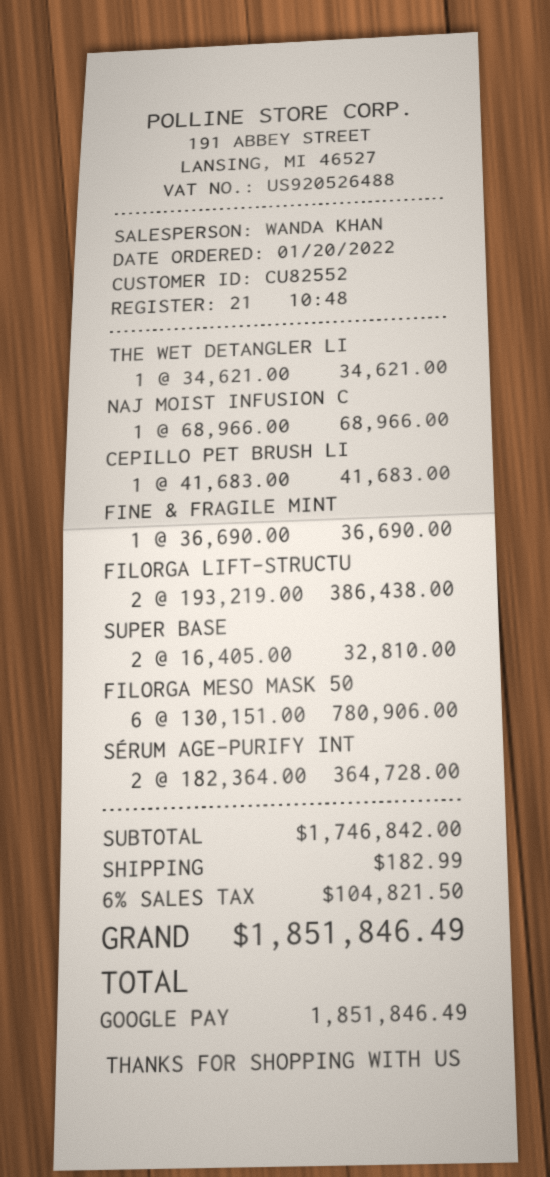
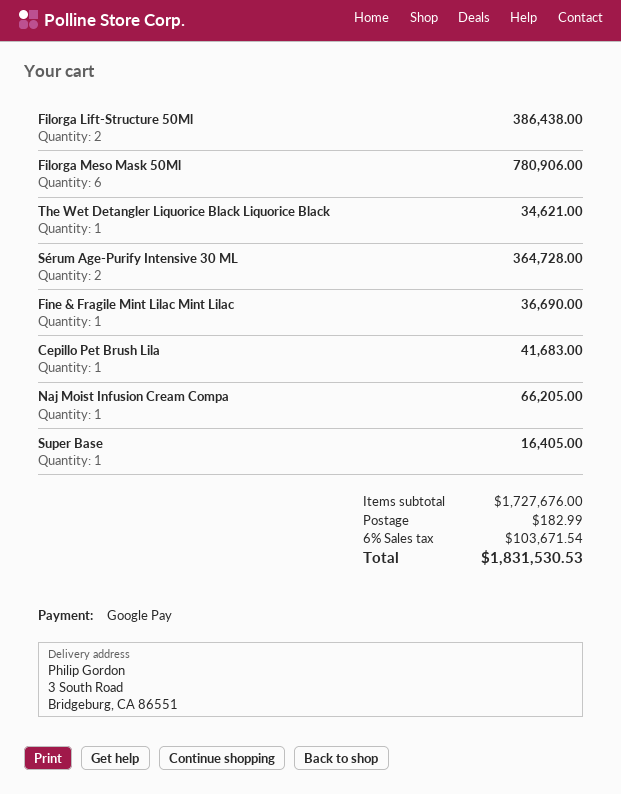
NAJ MOIST INFUSION C: 1 for 68966.00 -> 1 for 66205.00
SUPER BASE: 2 for 32810.00 -> 1 for 16405.00
subtotal: 1746842.00 -> 1727676.00
tax: 6% = 104821.50 -> 6% = 103671.54
total: 1851846.49 -> 1831530.53

